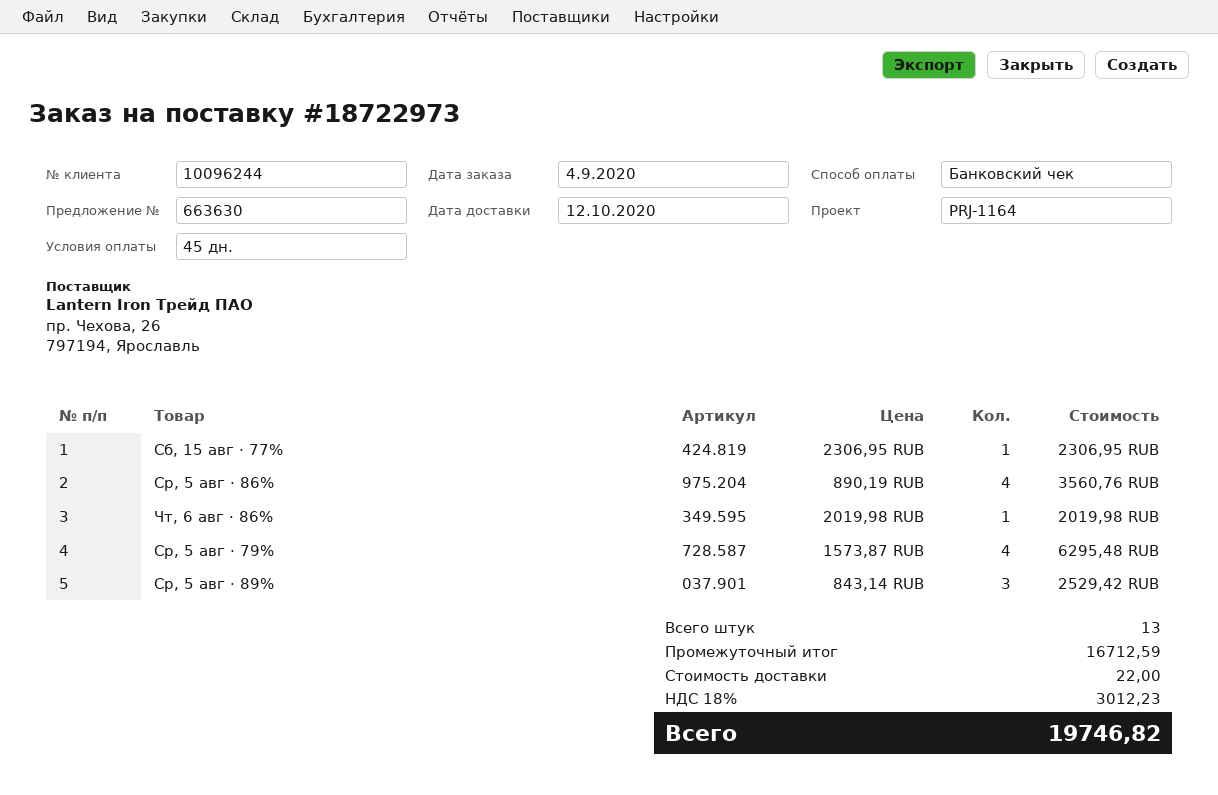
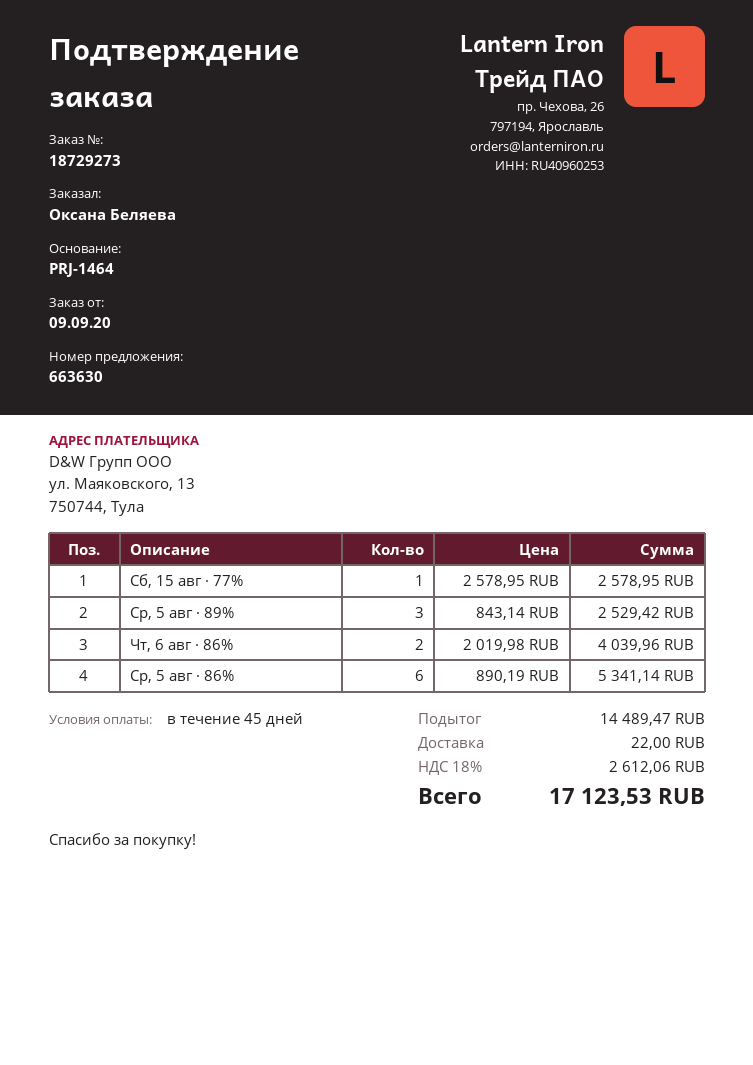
order number: 18722973 -> 18729273
order date: 2020-09-04 -> 2020-09-09
reference: PRJ-1164 -> PRJ-1464
Сб, 15 авг · 77%: 1 x 2306.95 = 2306.95 -> 1 x 2578.95 = 2578.95
Ср, 5 авг · 86%: 4 x 890.19 = 3560.76 -> 6 x 890.19 = 5341.14
Чт, 6 авг · 86%: 1 x 2019.98 = 2019.98 -> 2 x 2019.98 = 4039.96
Ср, 5 авг · 79%: 4 x 1573.87 = 6295.48 -> none
subtotal: 16712.59 -> 14489.47
tax: 18% = 3012.23 -> 18% = 2612.06
total: 19746.82 -> 17123.53

